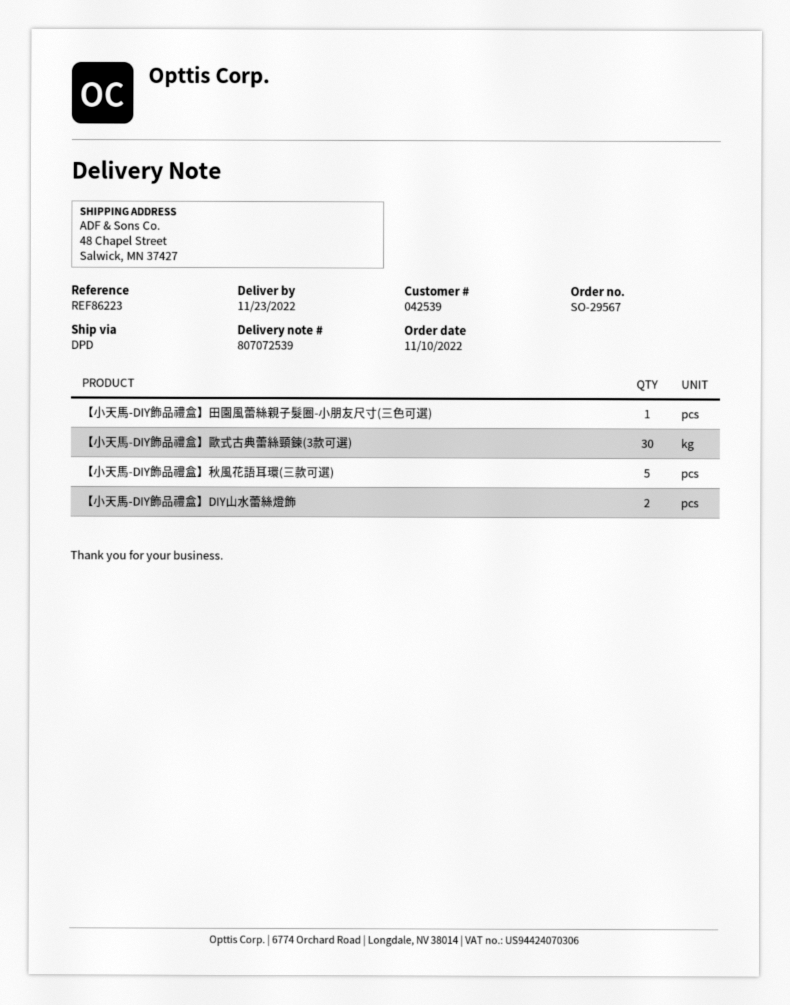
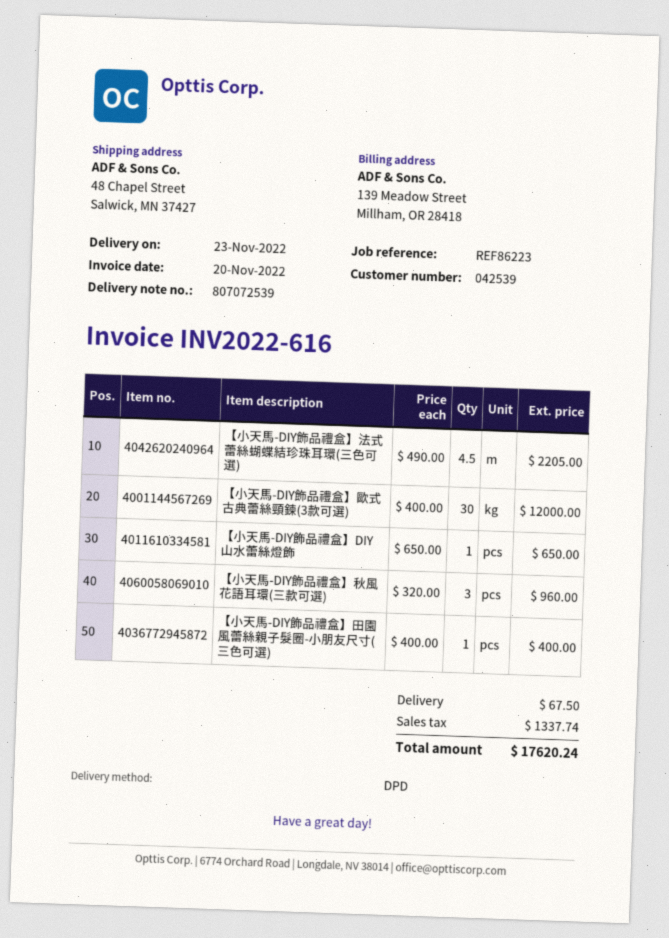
【小天馬-DIY飾品禮盒】秋風花語耳環(三款可選): 5 -> 3
【小天馬-DIY飾品禮盒】DIY山水蕾絲燈飾: 2 -> 1
【小天馬-DIY飾品禮盒】法式蕾絲蝴蝶結珍珠耳環(三色可選): none -> 4.5

